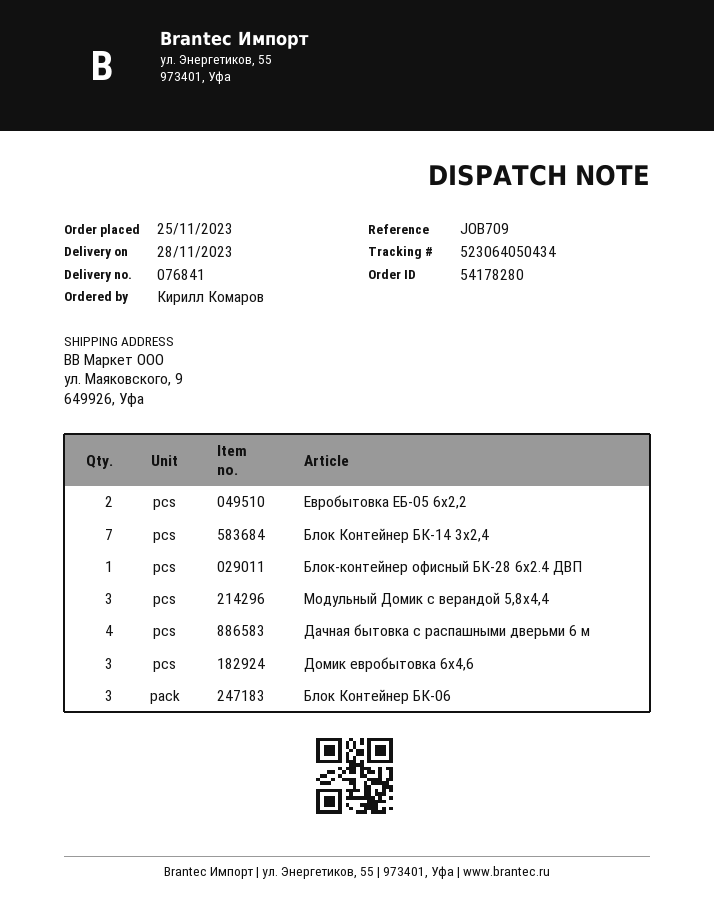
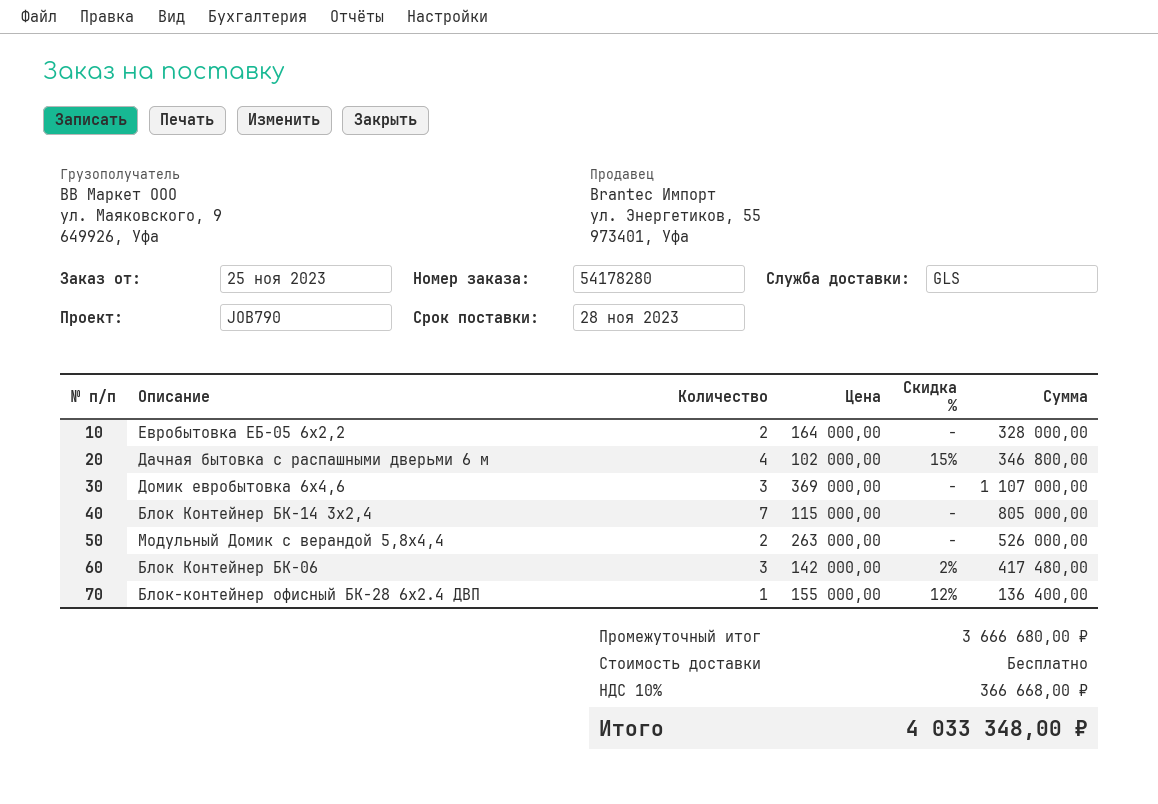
reference: JOB709 -> JOB790
Модульный Домик с верандой 5,8х4,4: 3 -> 2

